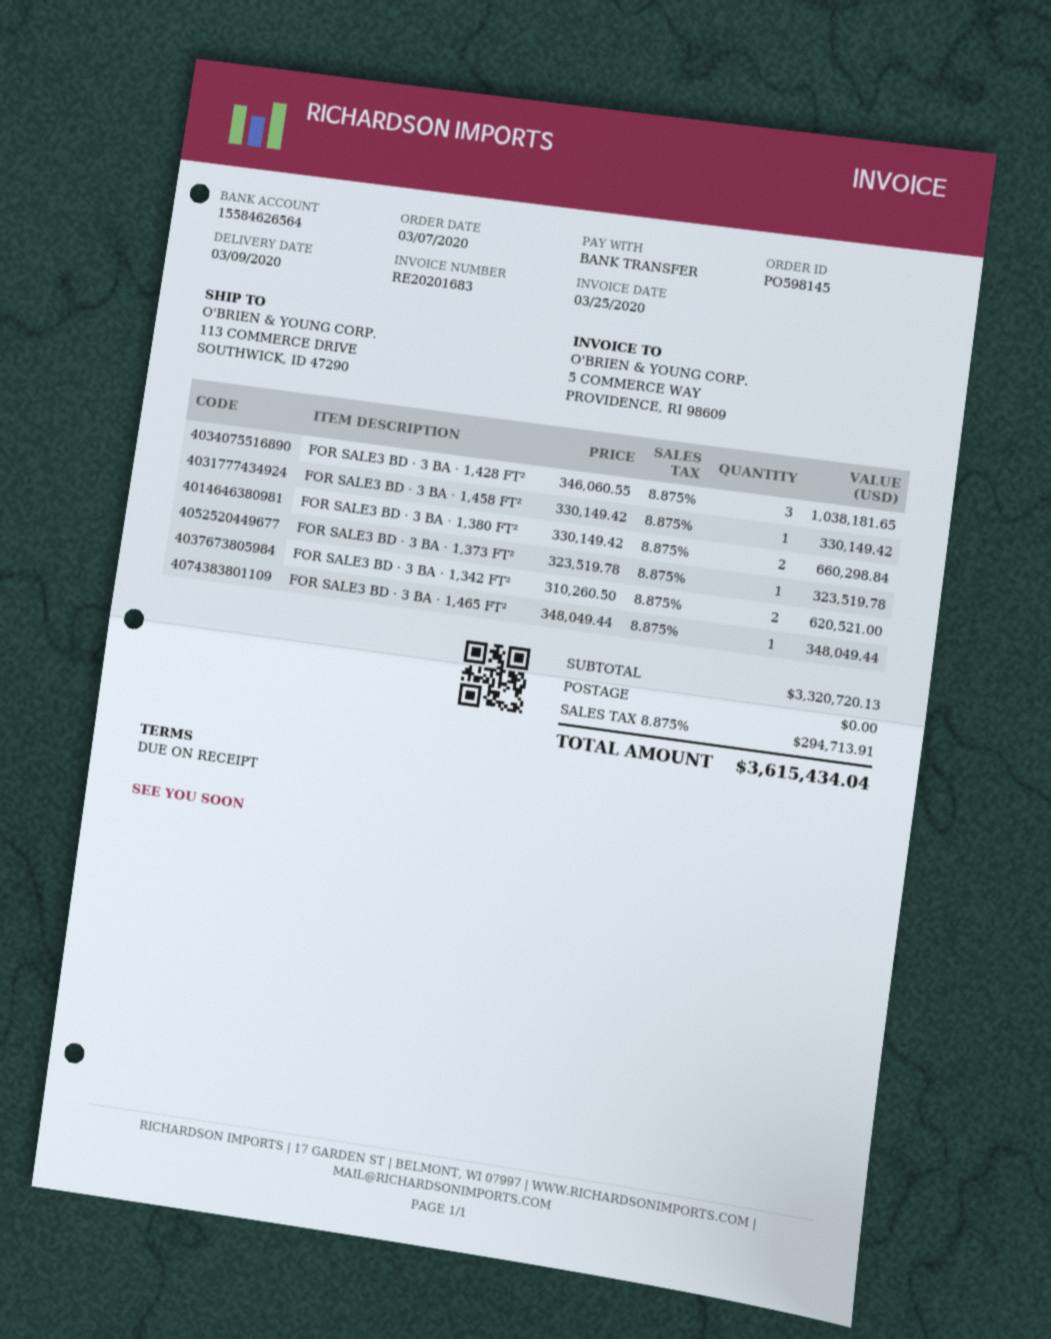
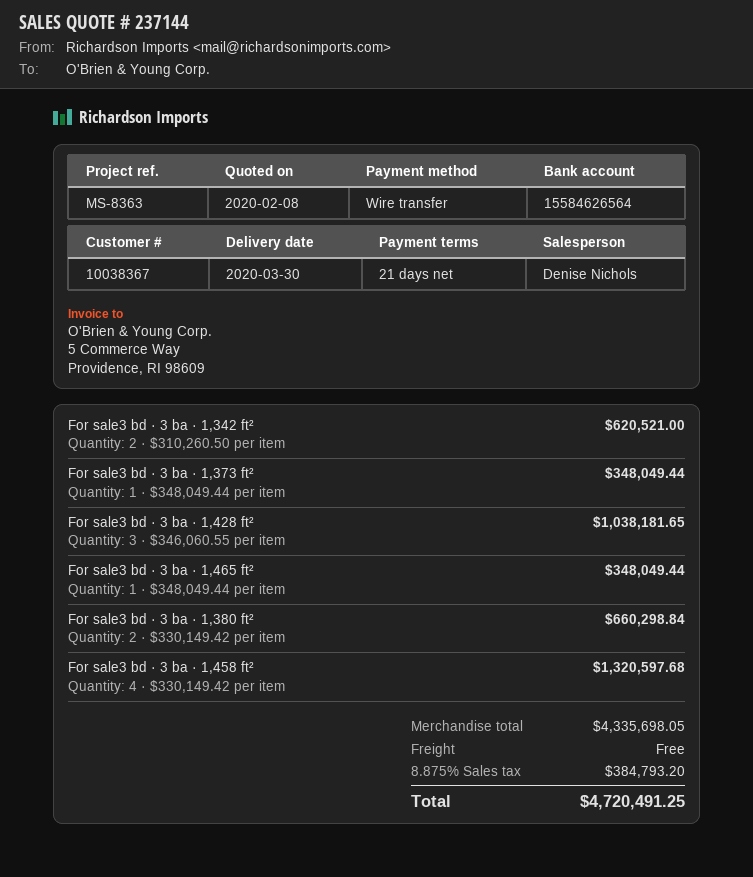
delivery date: 2020-03-09 -> 2020-03-30
payment terms: on receipt -> 21 days
FOR SALE3 BD · 3 BA · 1,458 FT²: 1 x 330149.42 = 330149.42 -> 4 x 330149.42 = 1320597.68
FOR SALE3 BD · 3 BA · 1,373 FT²: 1 x 323519.78 = 323519.78 -> 1 x 348049.44 = 348049.44
subtotal: 3320720.13 -> 4335698.05
tax: 8.875% = 294713.91 -> 8.875% = 384793.20
total: 3615434.04 -> 4720491.25

